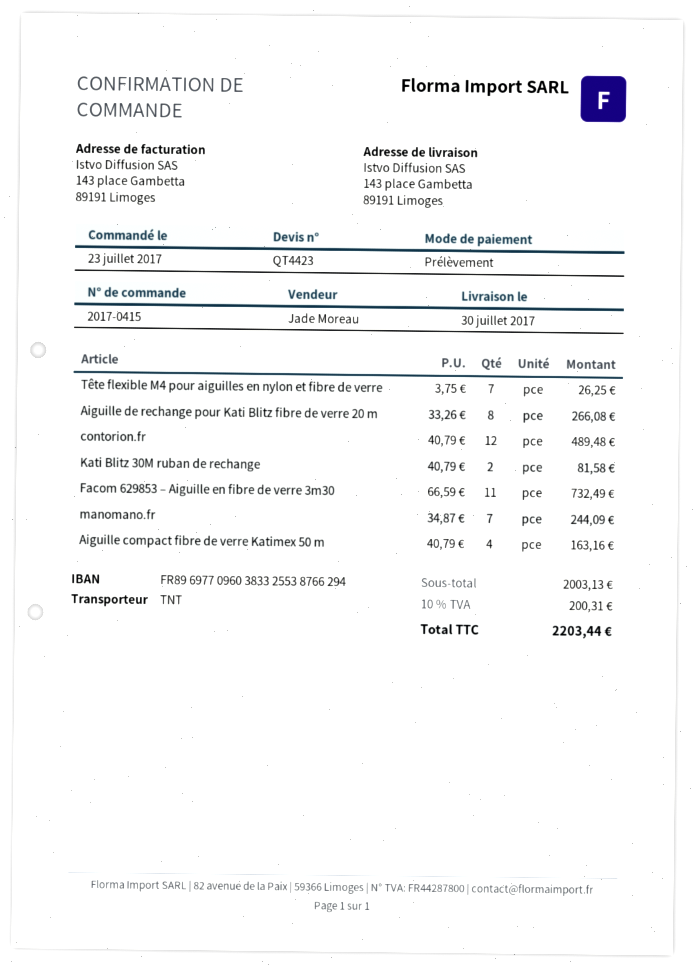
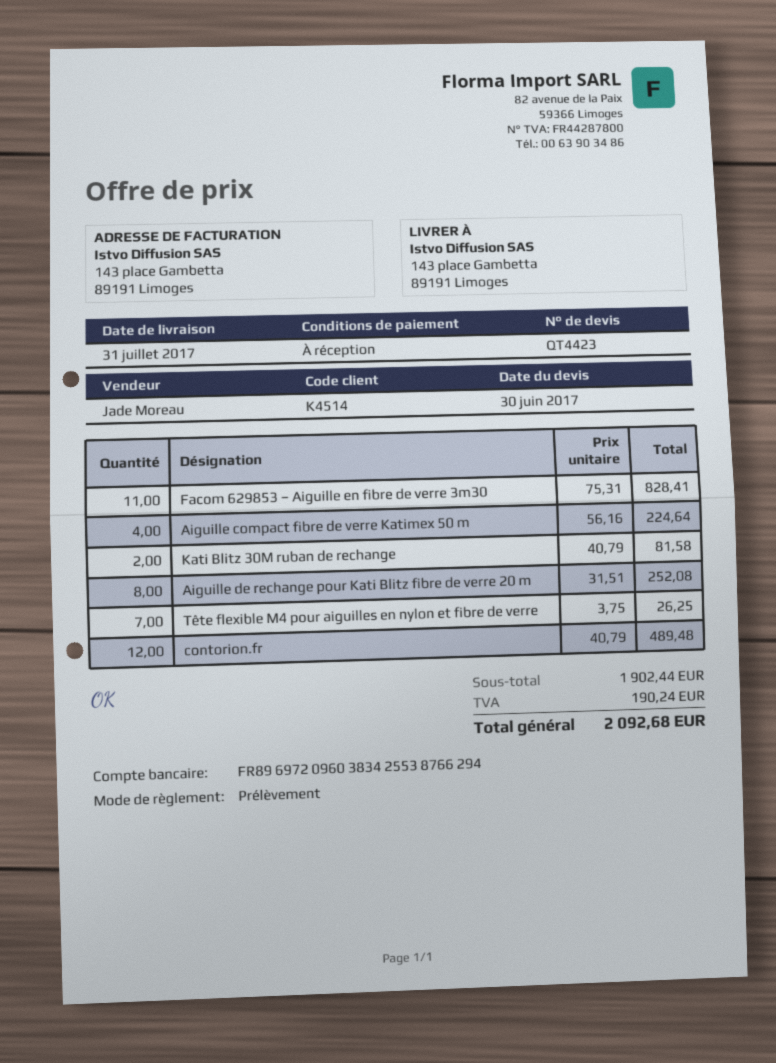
delivery date: 2017-07-30 -> 2017-07-31
bank account: FR8969770960383325538766294 -> FR8969720960383425538766294
Aiguille de rechange pour Kati Blitz fibre de verre 20 m: 8 x 33.26 = 266.08 -> 8 x 31.51 = 252.08
Facom 629853 – Aiguille en fibre de verre 3m30: 11 x 66.59 = 732.49 -> 11 x 75.31 = 828.41
manomano.fr: 7 x 34.87 = 244.09 -> none
Aiguille compact fibre de verre Katimex 50 m: 4 x 40.79 = 163.16 -> 4 x 56.16 = 224.64
subtotal: 2003.13 -> 1902.44
tax: 200.31 -> 190.24
total: 2203.44 -> 2092.68

